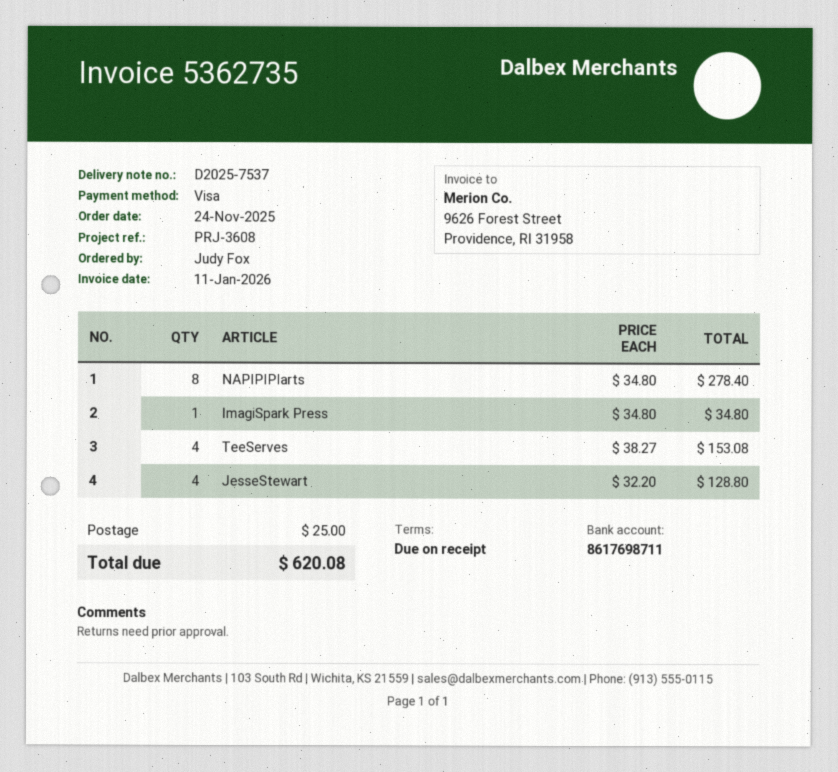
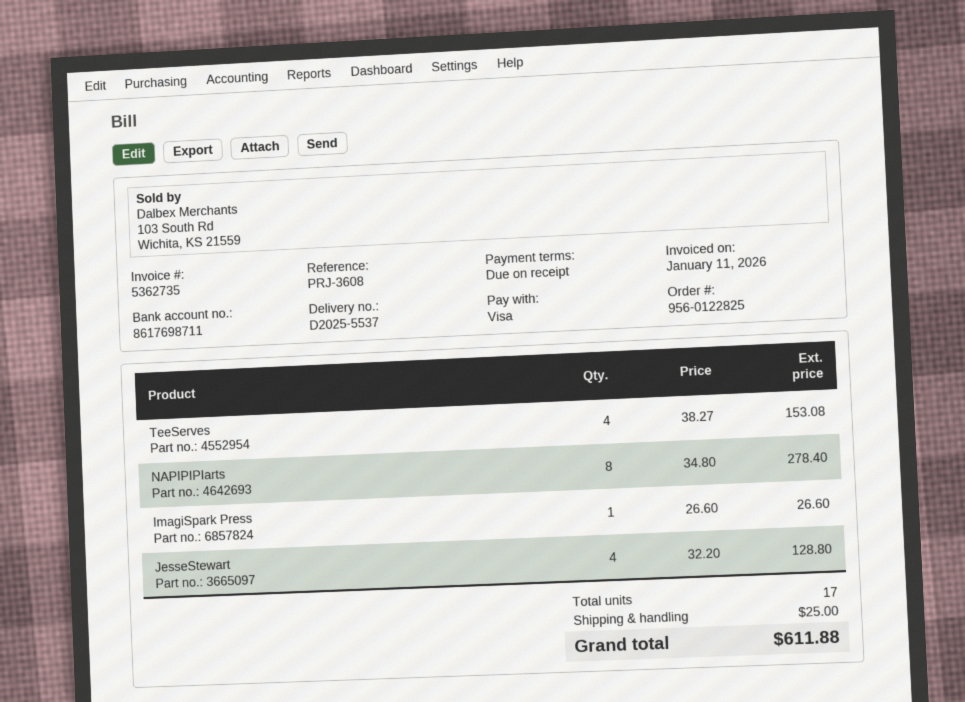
delivery note number: D2025-7537 -> D2025-5537
ImagiSpark Press: 1 x 34.80 = 34.80 -> 1 x 26.60 = 26.60
total: 620.08 -> 611.88

